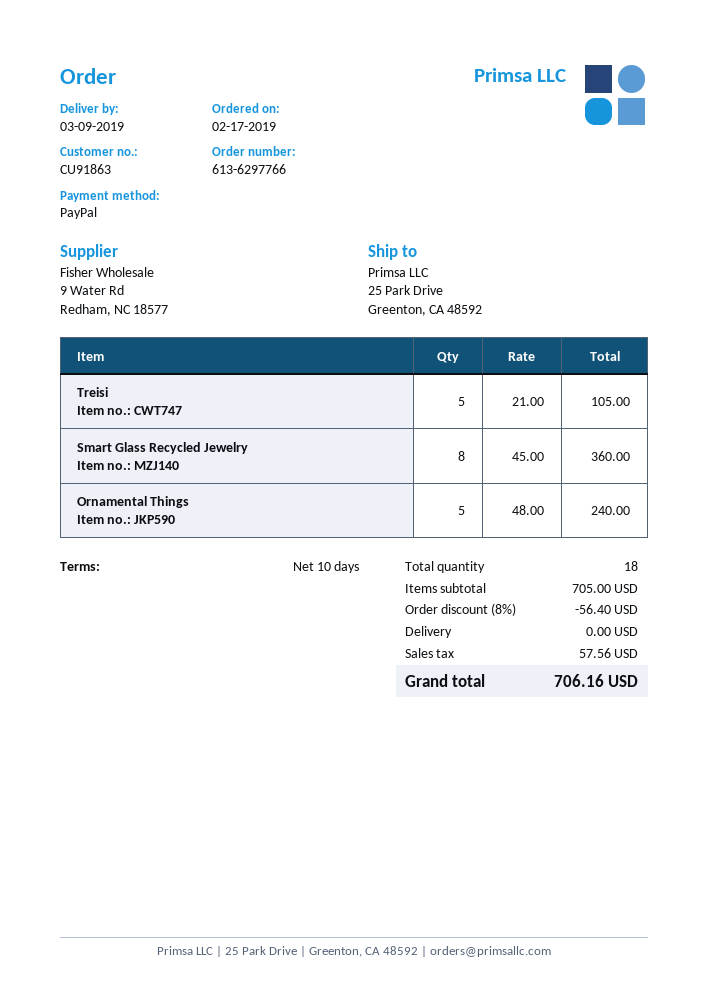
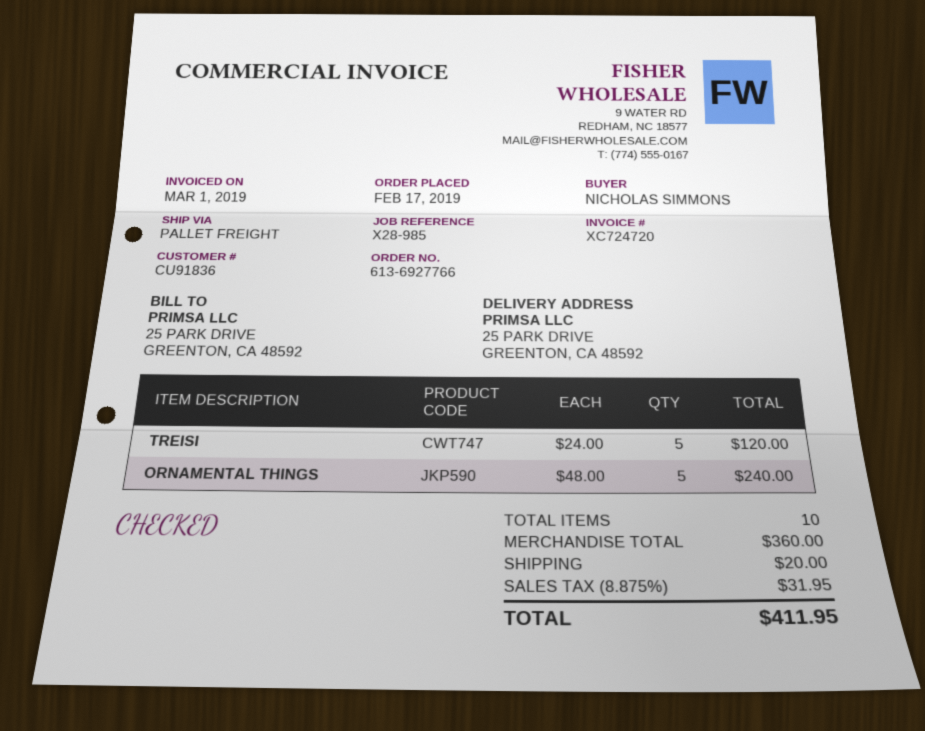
order number: 613-6297766 -> 613-6927766
customer number: CU91863 -> CU91836
Treisi: 5 x 21.00 = 105.00 -> 5 x 24.00 = 120.00
Smart Glass Recycled Jewelry: 8 x 45.00 = 360.00 -> none
total quantity: 18 -> 10
subtotal: 705.00 -> 360.00
discount: 8% = 56.40 -> none
shipping: 0.00 -> 20.00
tax: 57.56 -> 31.95
total: 706.16 -> 411.95

